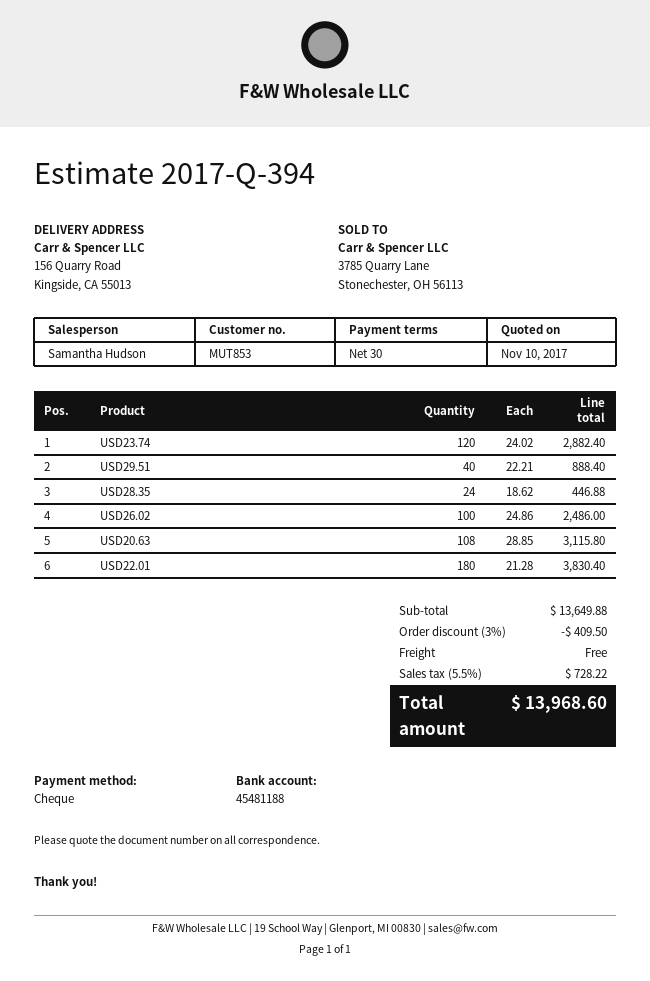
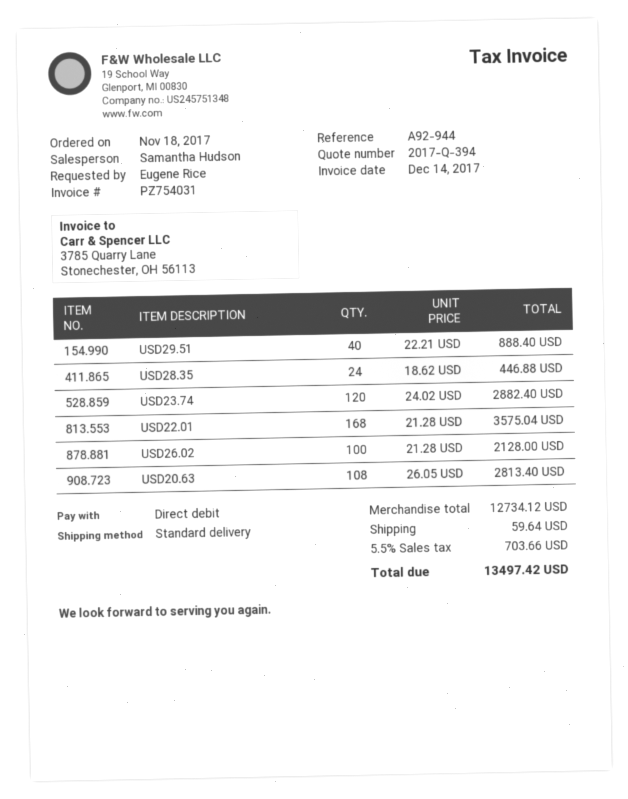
payment method: cheque -> direct debit
USD26.02: 100 x 24.86 = 2486.00 -> 100 x 21.28 = 2128.00
USD20.63: 108 x 28.85 = 3115.80 -> 108 x 26.05 = 2813.40
USD22.01: 180 x 21.28 = 3830.40 -> 168 x 21.28 = 3575.04
subtotal: 13649.88 -> 12734.12
discount: 3% = 409.50 -> none
shipping: 0.00 -> 59.64
tax: 5.5% = 728.22 -> 5.5% = 703.66
total: 13968.60 -> 13497.42

